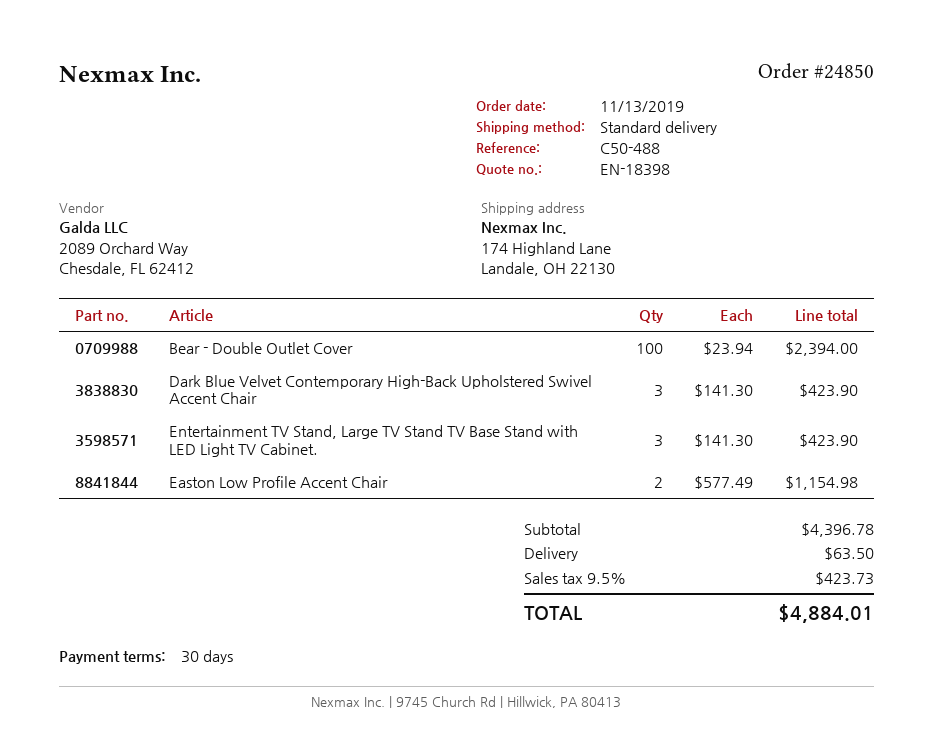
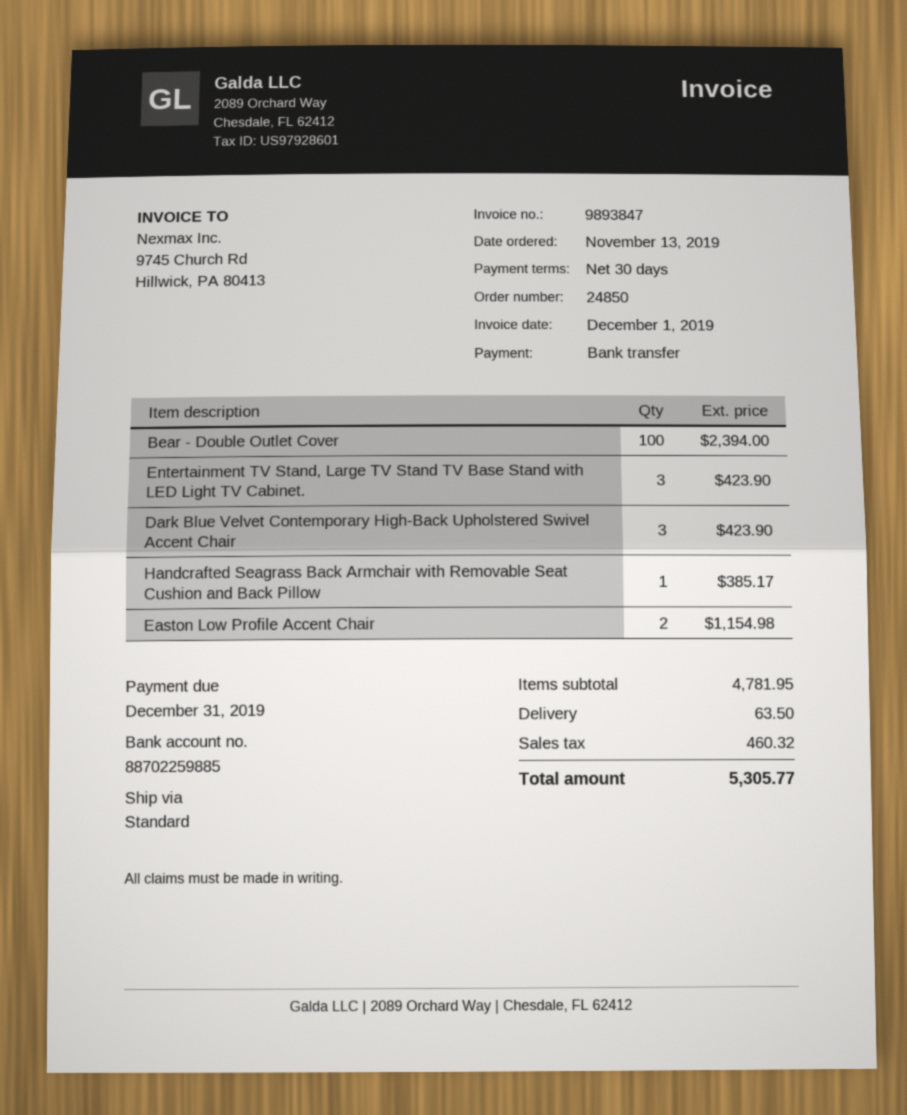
Handcrafted Seagrass Back Armchair with Removable Seat Cushion and Back Pillow: none -> 1 for 385.17
subtotal: 4396.78 -> 4781.95
tax: 423.73 -> 460.32
total: 4884.01 -> 5305.77

